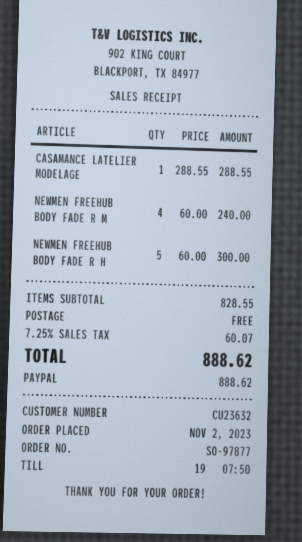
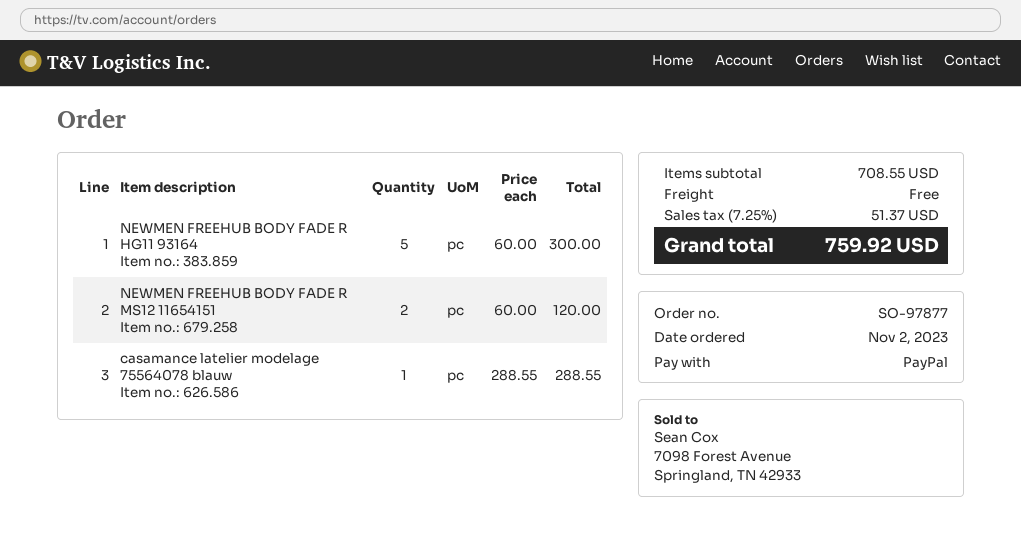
NEWMEN FREEHUB BODY FADE R M: 4 x 60.00 = 240.00 -> 2 x 60.00 = 120.00
subtotal: 828.55 -> 708.55
tax: 7.25% = 60.07 -> 7.25% = 51.37
total: 888.62 -> 759.92

